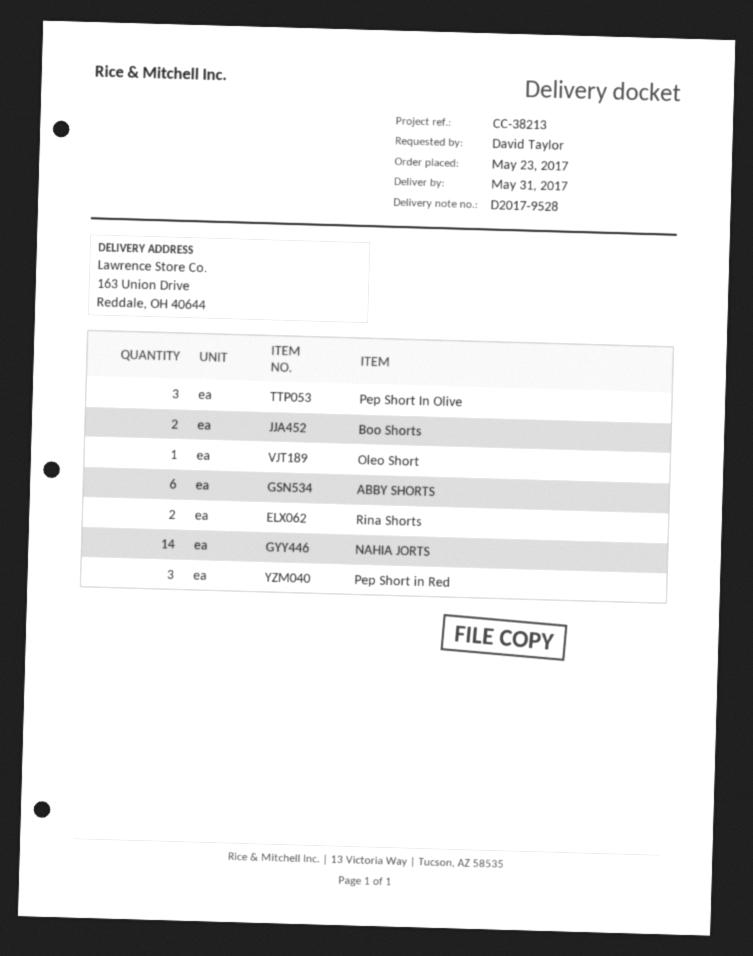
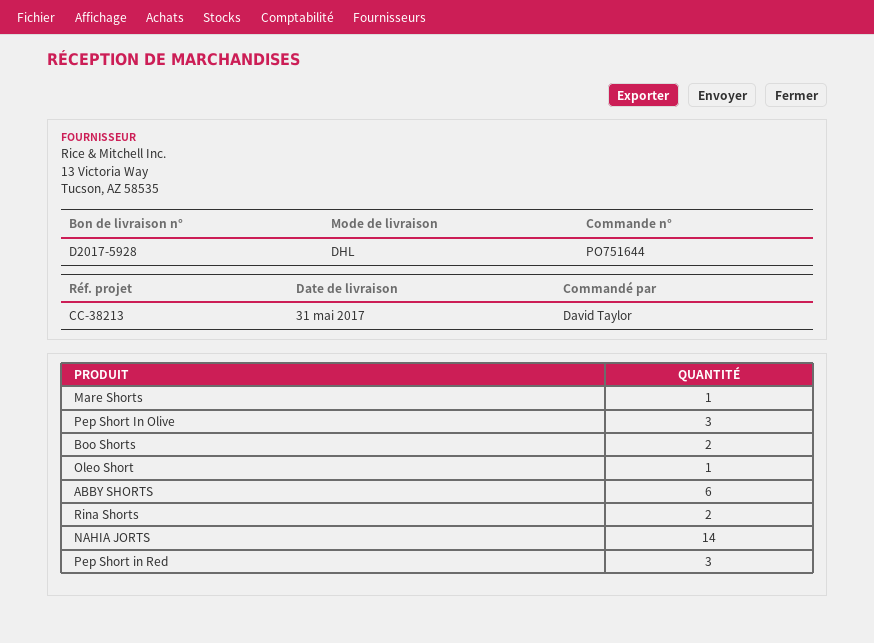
delivery note number: D2017-9528 -> D2017-5928
Mare Shorts: none -> 1

